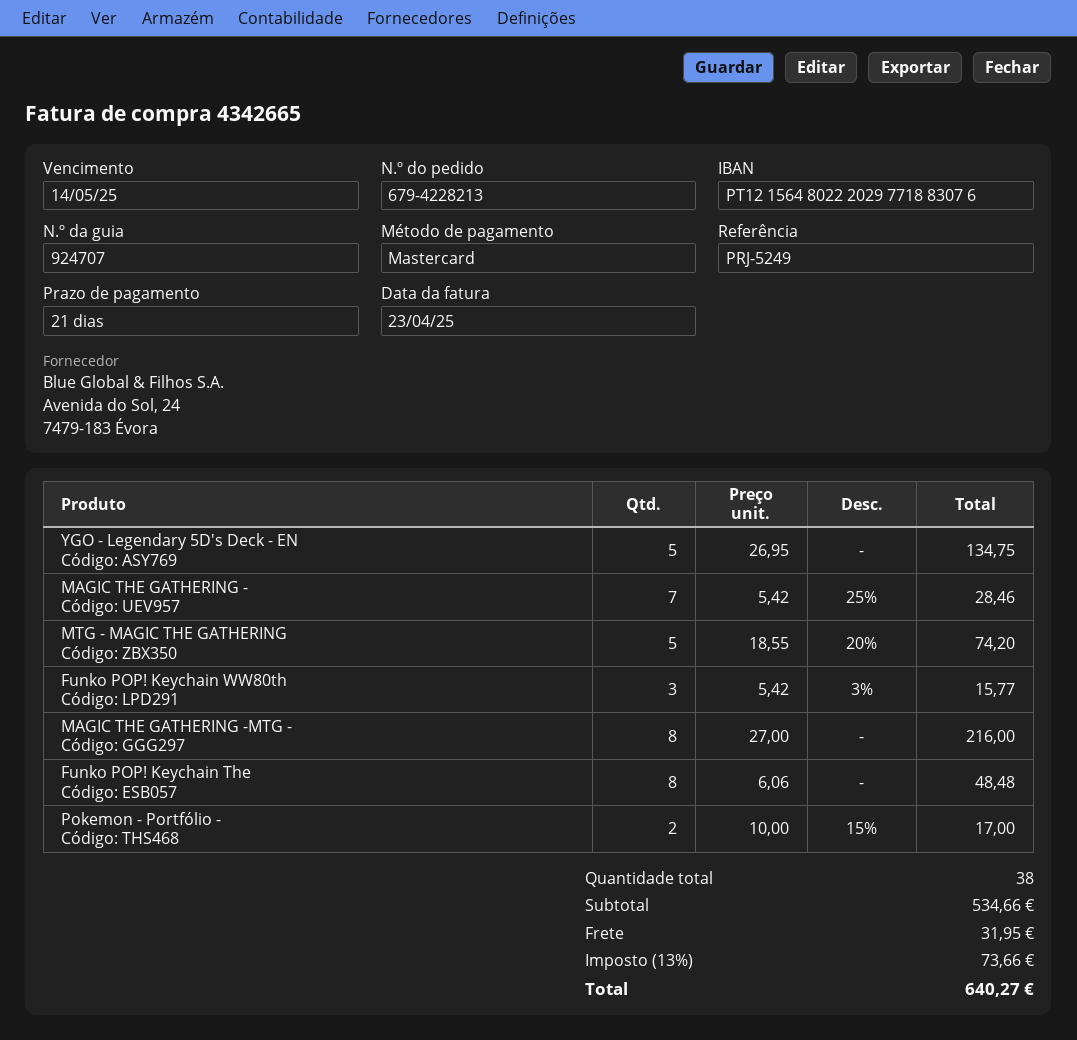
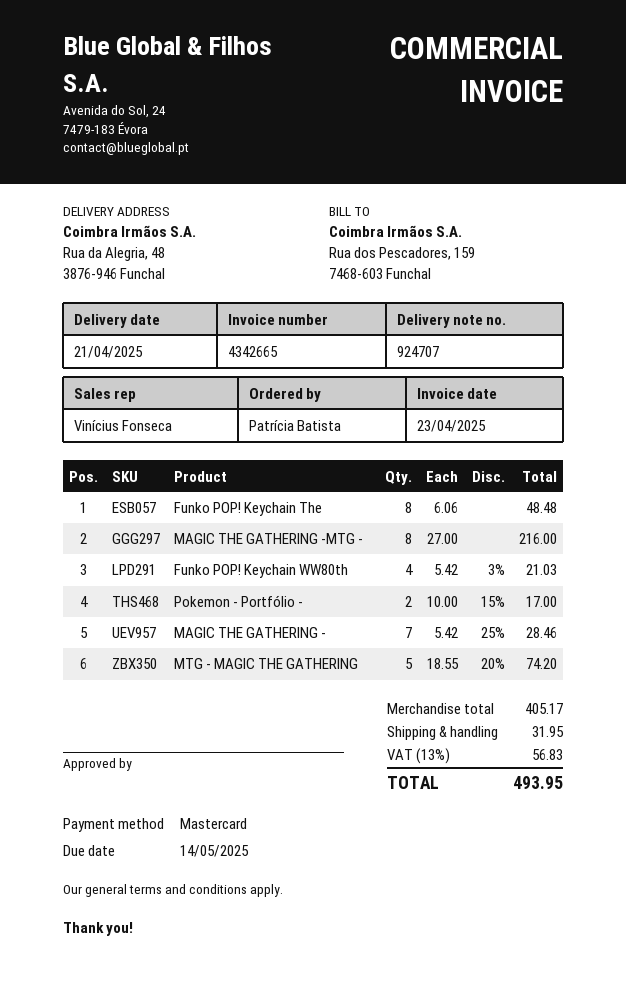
YGO - Legendary 5D's Deck - EN: 5 x 26.95 = 134.75 -> none
Funko POP! Keychain WW80th: 3 x 5.42 - 3% = 15.77 -> 4 x 5.42 - 3% = 21.03
subtotal: 534.66 -> 405.17
tax: 13% = 73.66 -> 13% = 56.83
total: 640.27 -> 493.95

